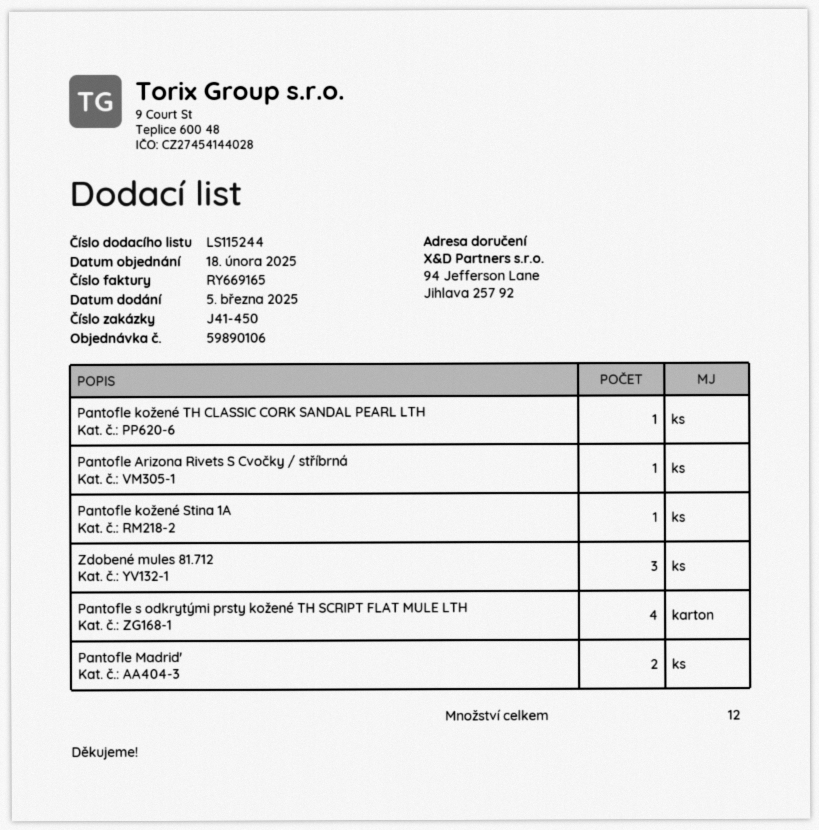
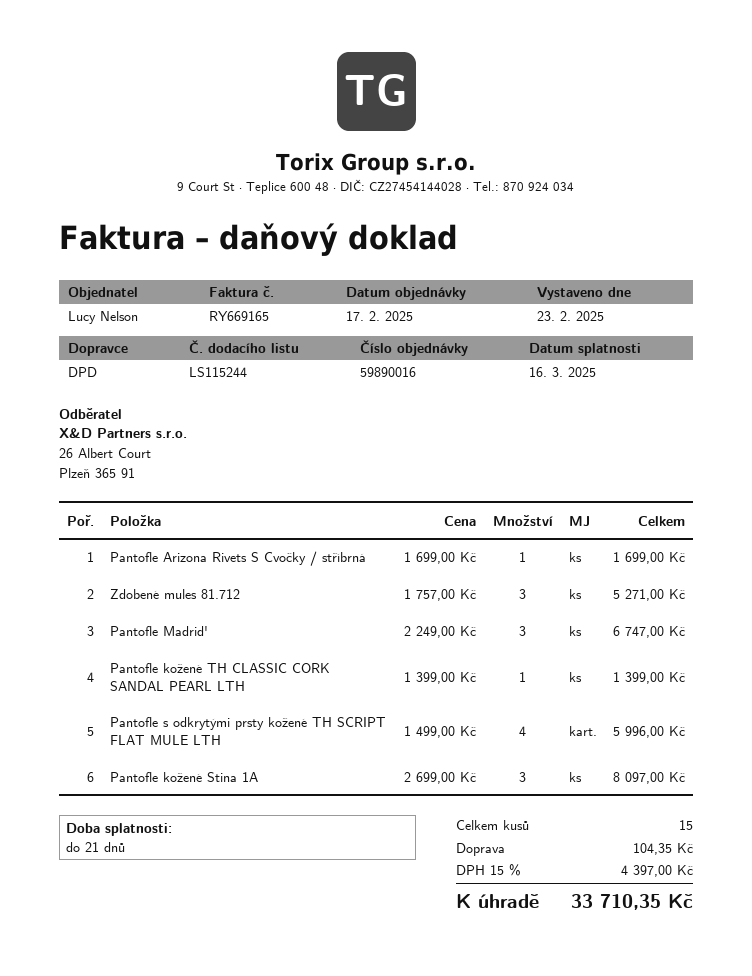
order number: 59890106 -> 59890016
order date: 2025-02-18 -> 2025-02-17
Pantofle kožené Stina 1A: 1 -> 3
Pantofle Madrid': 2 -> 3
total quantity: 12 -> 15

